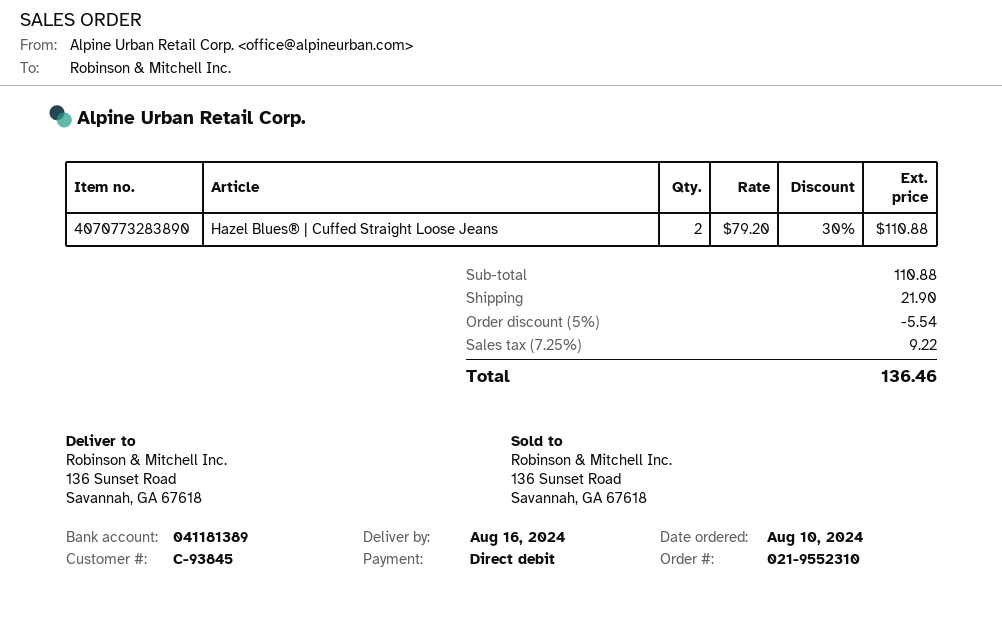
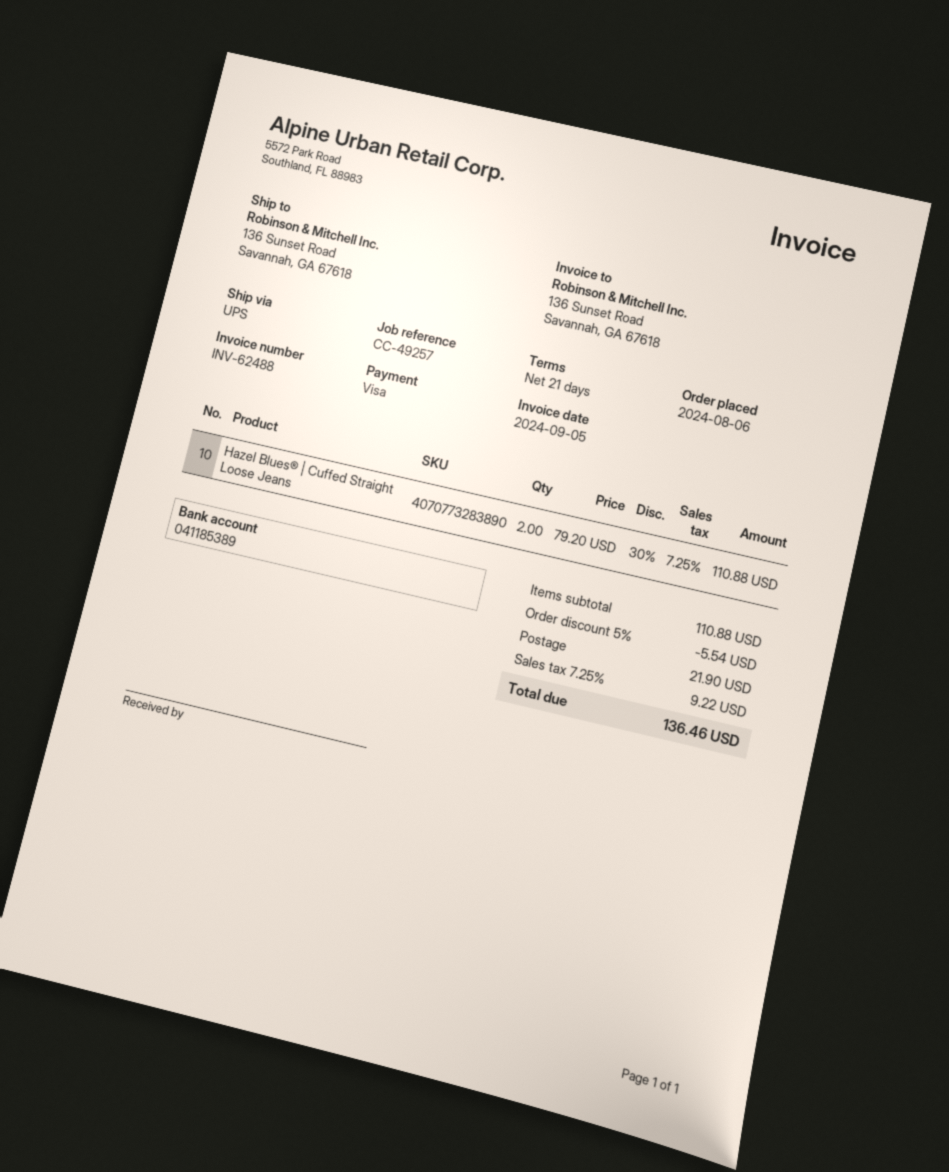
order date: 2024-08-10 -> 2024-08-06
payment method: direct debit -> Visa
bank account: 041181389 -> 041185389

